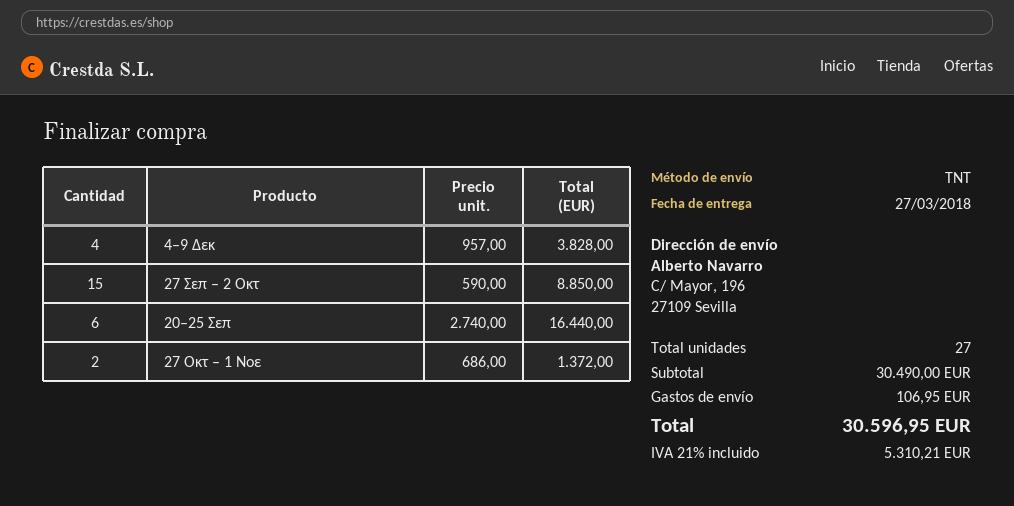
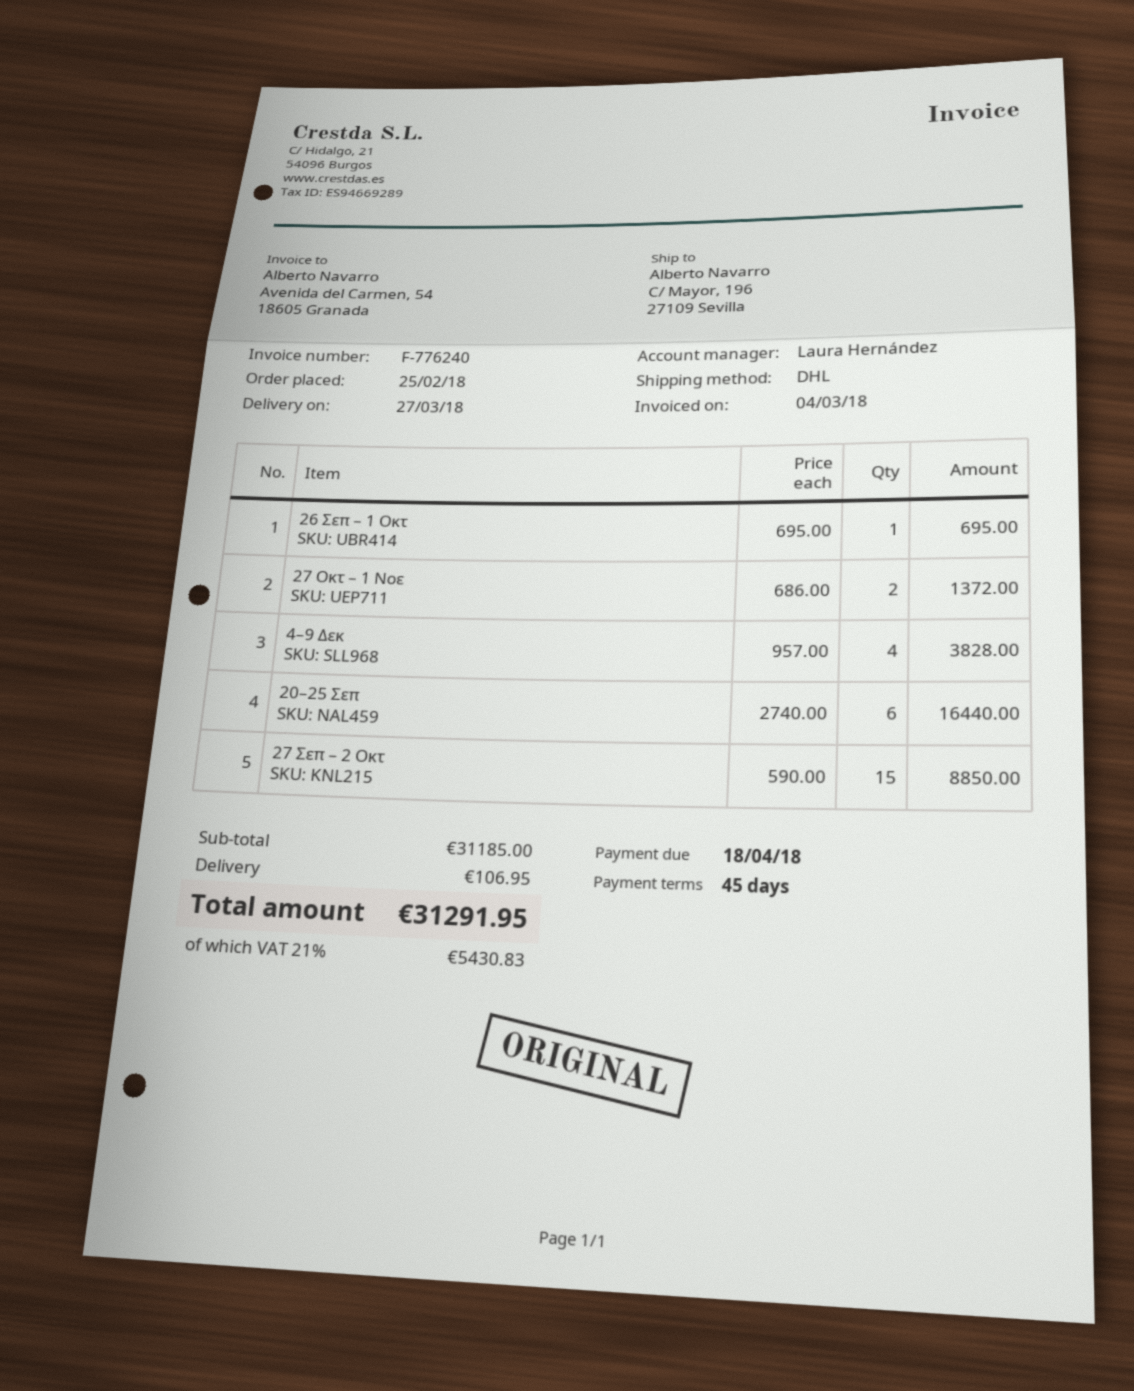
shipping method: TNT -> DHL
26 Σεπ – 1 Οκτ: none -> 1 x 695.00 = 695.00
subtotal: 30490.00 -> 31185.00
tax: 21% = 5310.21 -> 21% = 5430.83
total: 30596.95 -> 31291.95

